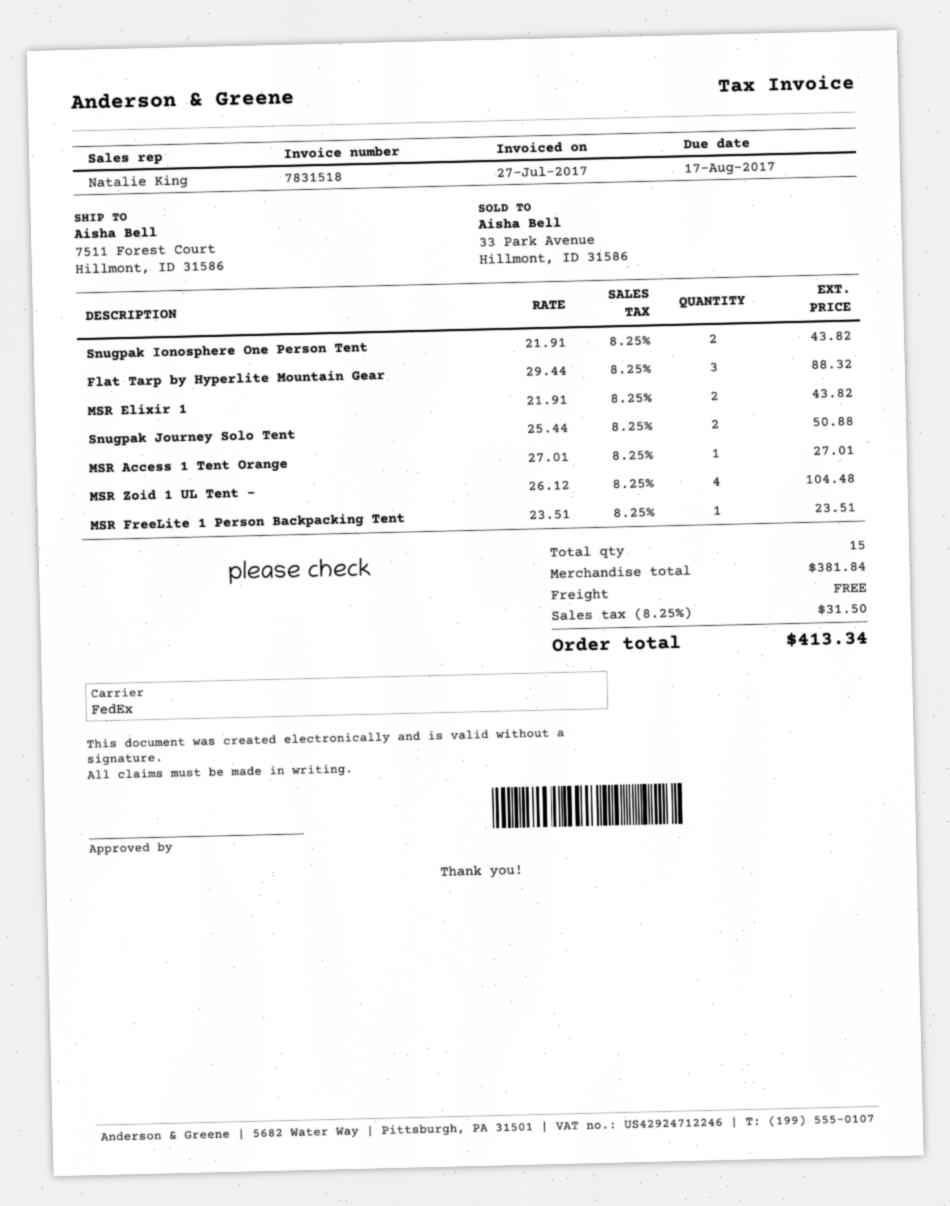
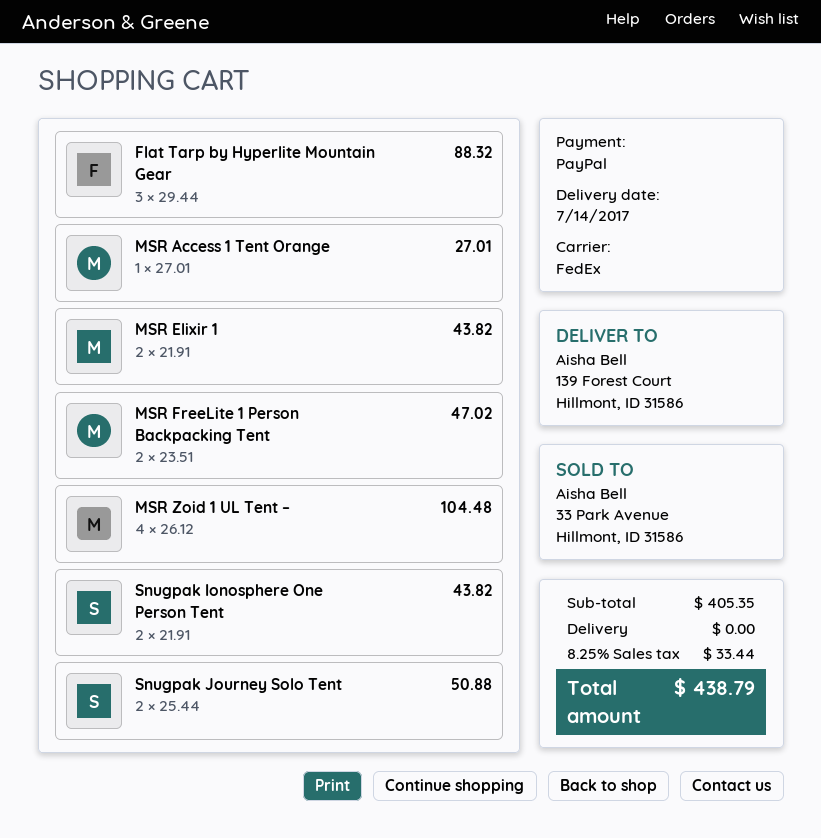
ship to: 7511 Forest Court, Hillmont, ID 31586 -> 139 Forest Court, Hillmont, ID 31586
MSR FreeLite 1 Person Backpacking Tent: 1 x 23.51 = 23.51 -> 2 x 23.51 = 47.02
subtotal: 381.84 -> 405.35
tax: 8.25% = 31.50 -> 8.25% = 33.44
total: 413.34 -> 438.79

